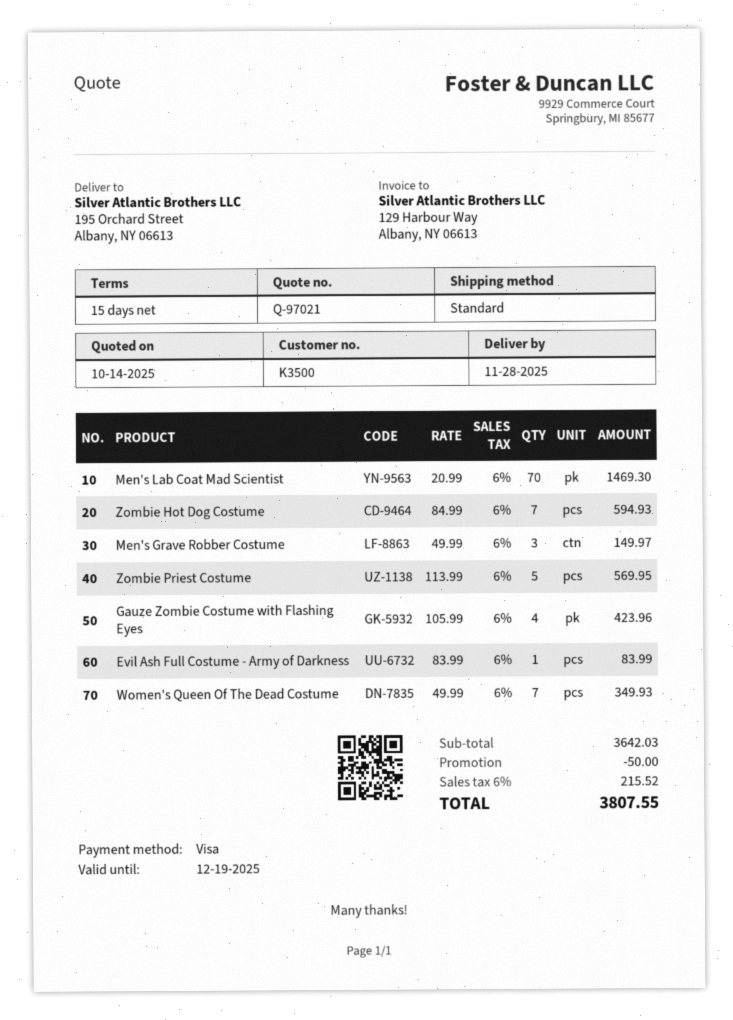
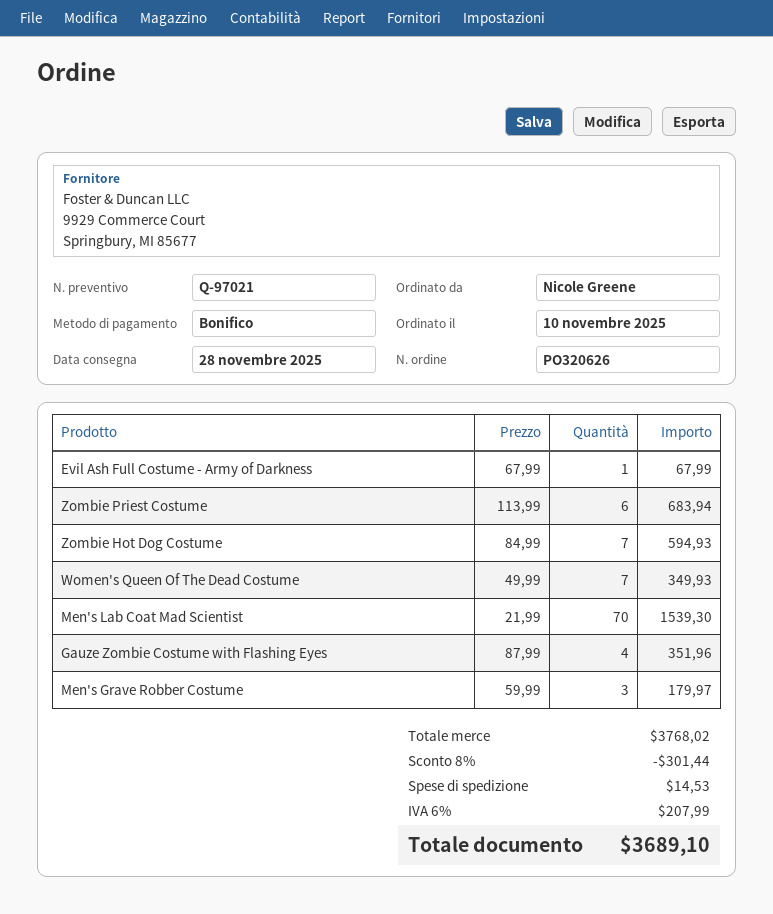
payment method: Visa -> bank transfer
Men's Lab Coat Mad Scientist: 70 x 20.99 = 1469.30 -> 70 x 21.99 = 1539.30
Men's Grave Robber Costume: 3 x 49.99 = 149.97 -> 3 x 59.99 = 179.97
Zombie Priest Costume: 5 x 113.99 = 569.95 -> 6 x 113.99 = 683.94
Gauze Zombie Costume with Flashing Eyes: 4 x 105.99 = 423.96 -> 4 x 87.99 = 351.96
Evil Ash Full Costume - Army of Darkness: 1 x 83.99 = 83.99 -> 1 x 67.99 = 67.99
subtotal: 3642.03 -> 3768.02
discount: 50.00 -> 301.44
shipping: none -> 14.53
tax: 6% = 215.52 -> 6% = 207.99
total: 3807.55 -> 3689.10

